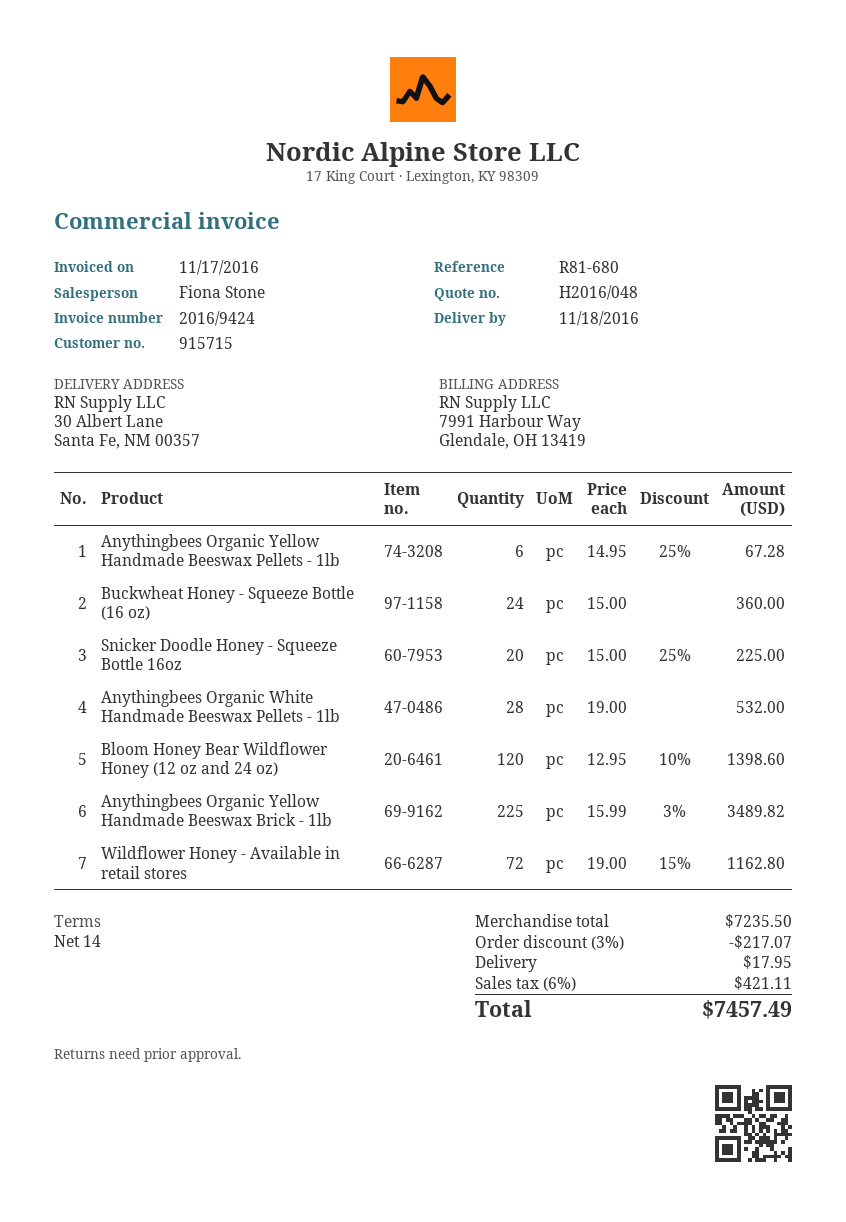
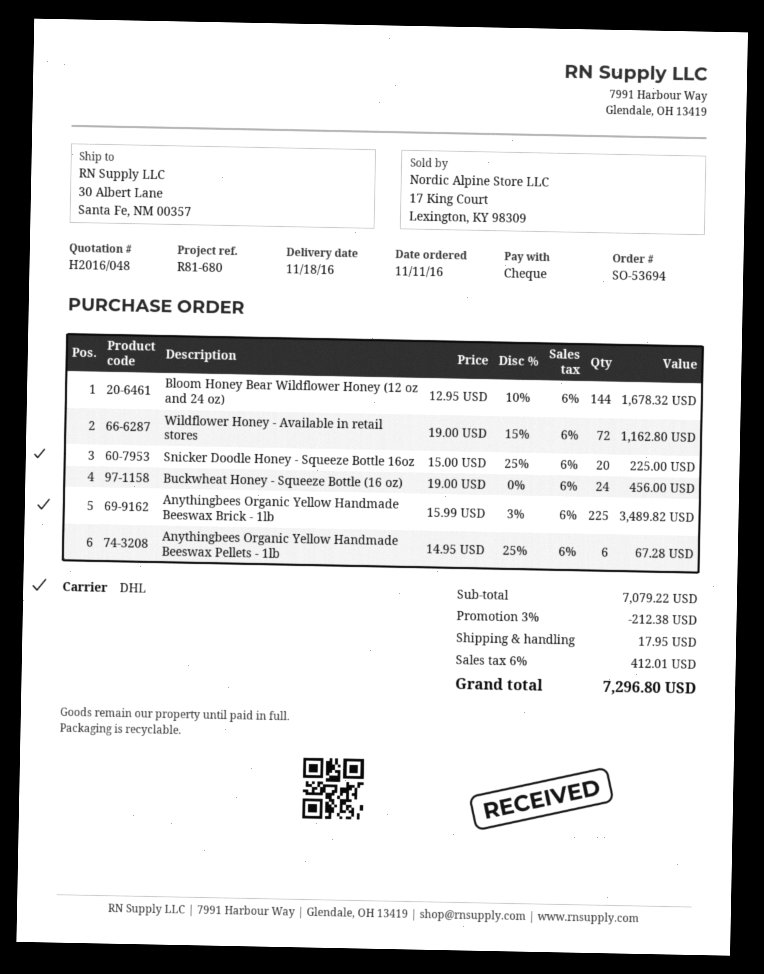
Buckwheat Honey - Squeeze Bottle (16 oz): 24 x 15.00 = 360.00 -> 24 x 19.00 = 456.00
Anythingbees Organic White Handmade Beeswax Pellets - 1lb: 28 x 19.00 = 532.00 -> none
Bloom Honey Bear Wildflower Honey (12 oz and 24 oz): 120 x 12.95 - 10% = 1398.60 -> 144 x 12.95 - 10% = 1678.32
subtotal: 7235.50 -> 7079.22
discount: 3% = 217.07 -> 3% = 212.38
tax: 6% = 421.11 -> 6% = 412.01
total: 7457.49 -> 7296.80

